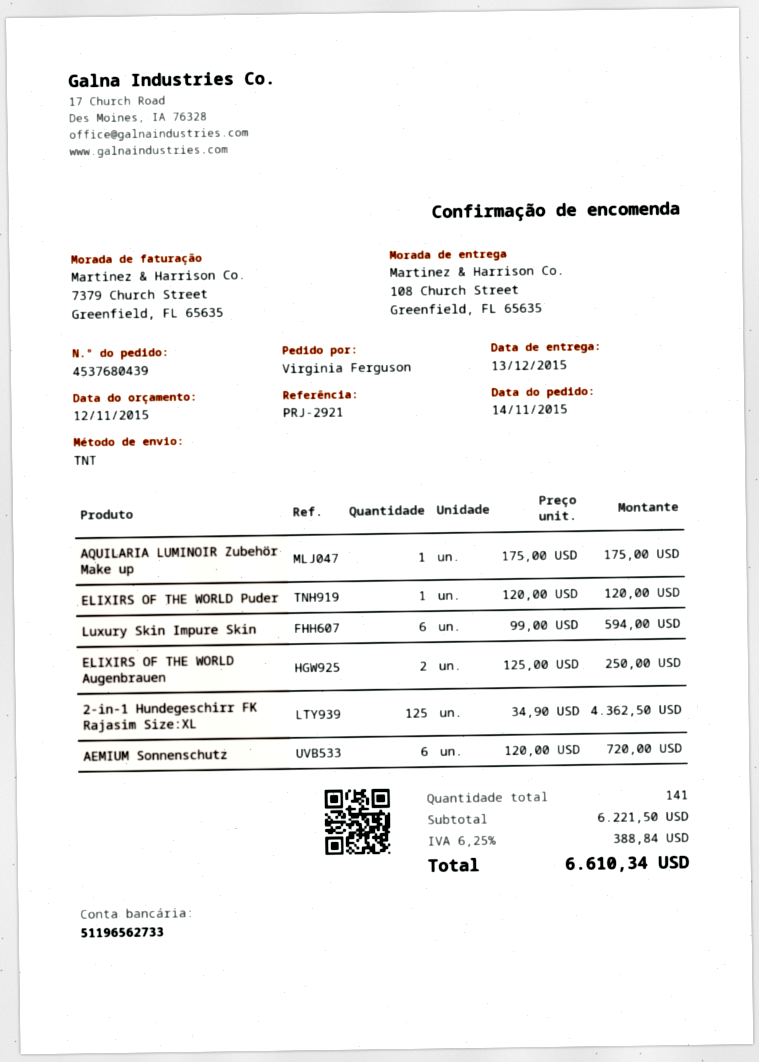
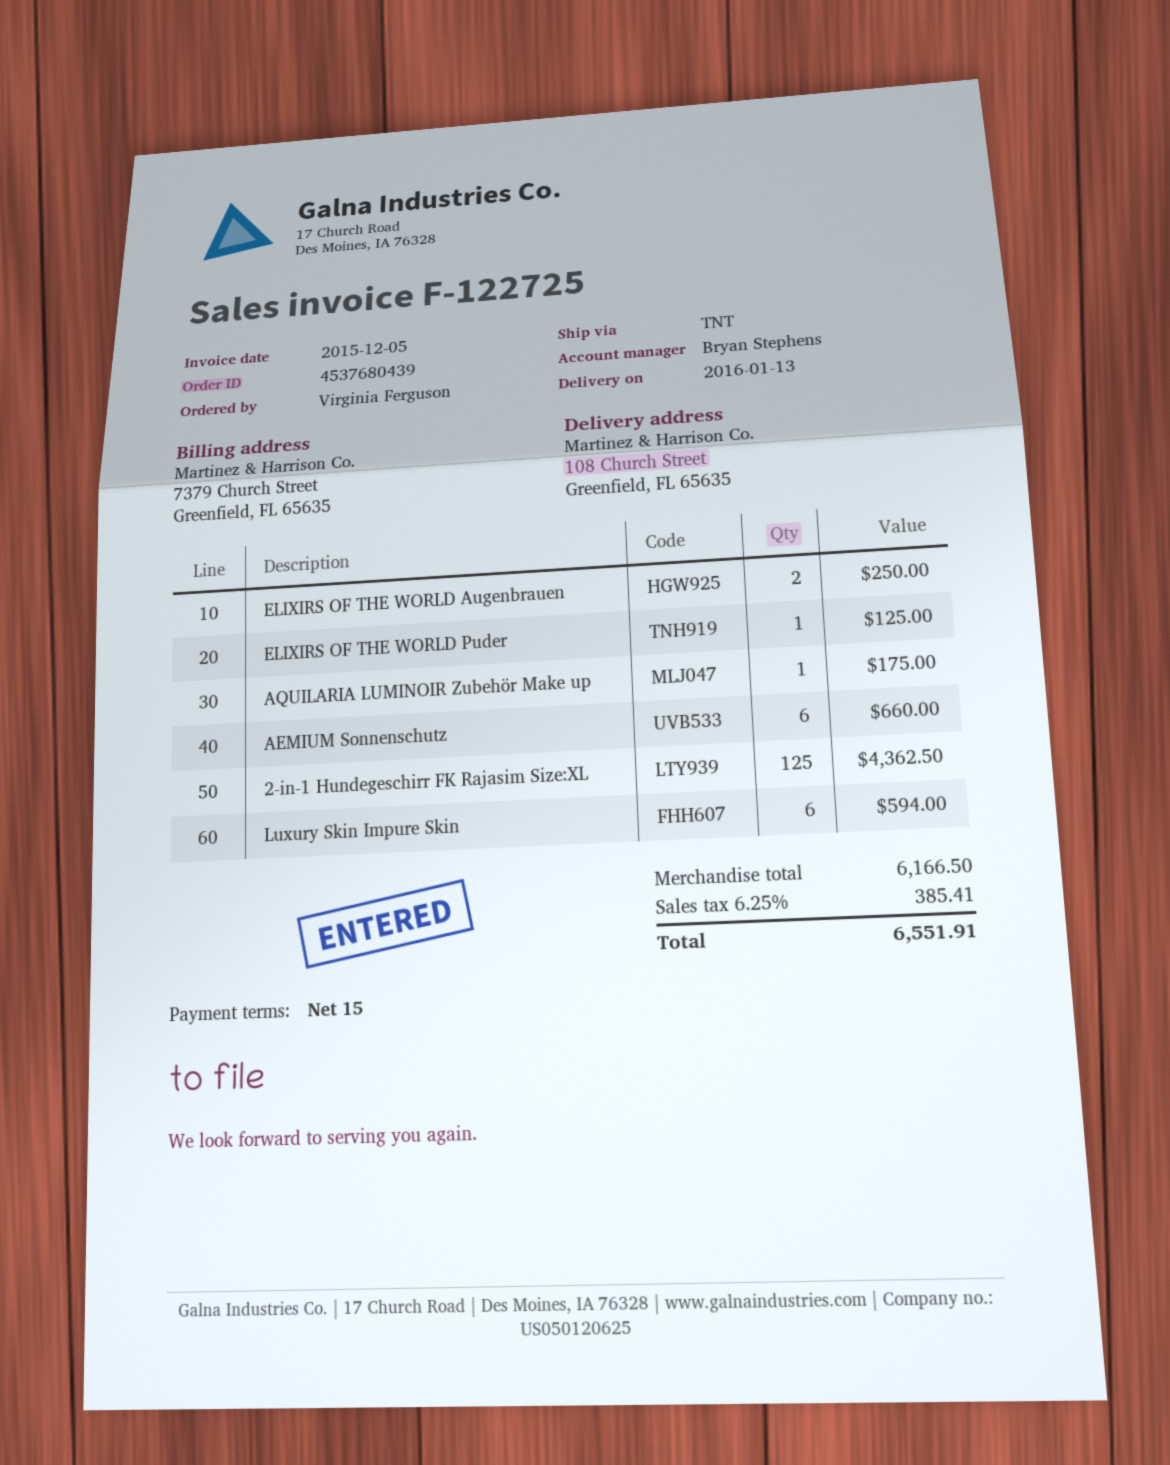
delivery date: 2015-12-13 -> 2016-01-13
ELIXIRS OF THE WORLD Puder: 1 for 120.00 -> 1 for 125.00
AEMIUM Sonnenschutz: 6 for 720.00 -> 6 for 660.00
subtotal: 6221.50 -> 6166.50
tax: 6.25% = 388.84 -> 6.25% = 385.41
total: 6610.34 -> 6551.91

